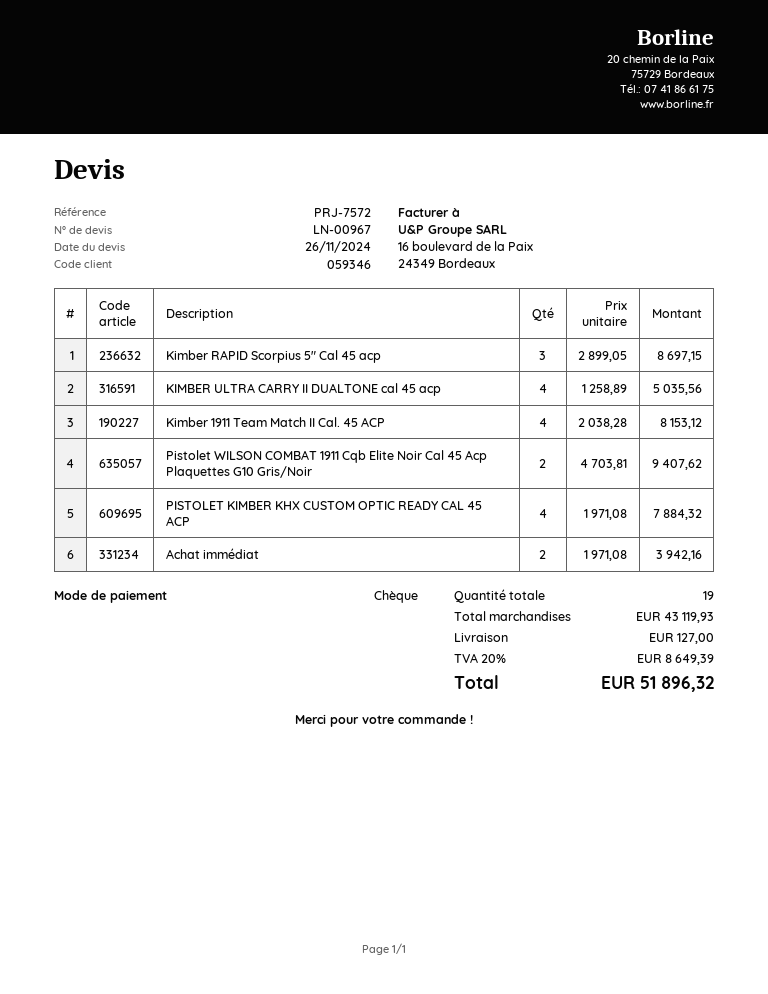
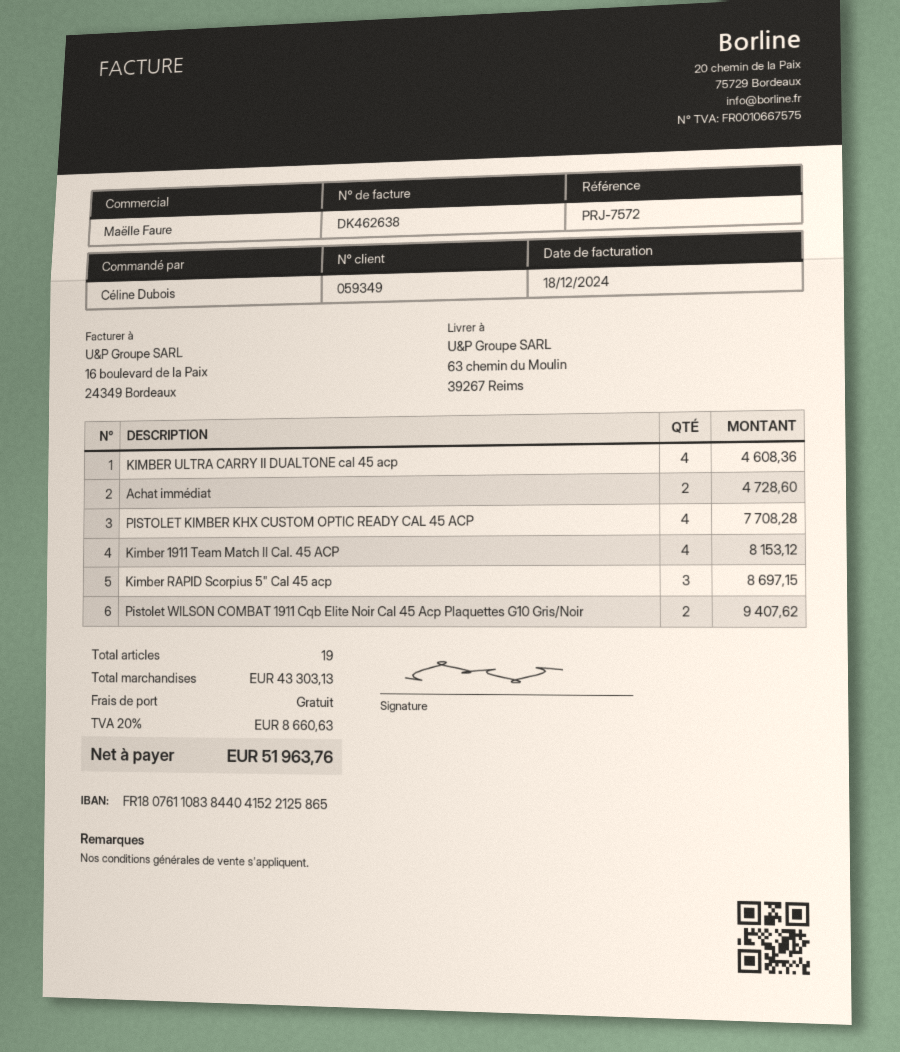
customer number: 059346 -> 059349
KIMBER ULTRA CARRY II DUALTONE cal 45 acp: 4 for 5035.56 -> 4 for 4608.36
PISTOLET KIMBER KHX CUSTOM OPTIC READY CAL 45 ACP: 4 for 7884.32 -> 4 for 7708.28
Achat immédiat: 2 for 3942.16 -> 2 for 4728.60
subtotal: 43119.93 -> 43303.13
shipping: 127.00 -> 0.00
tax: 20% = 8649.39 -> 20% = 8660.63
total: 51896.32 -> 51963.76

